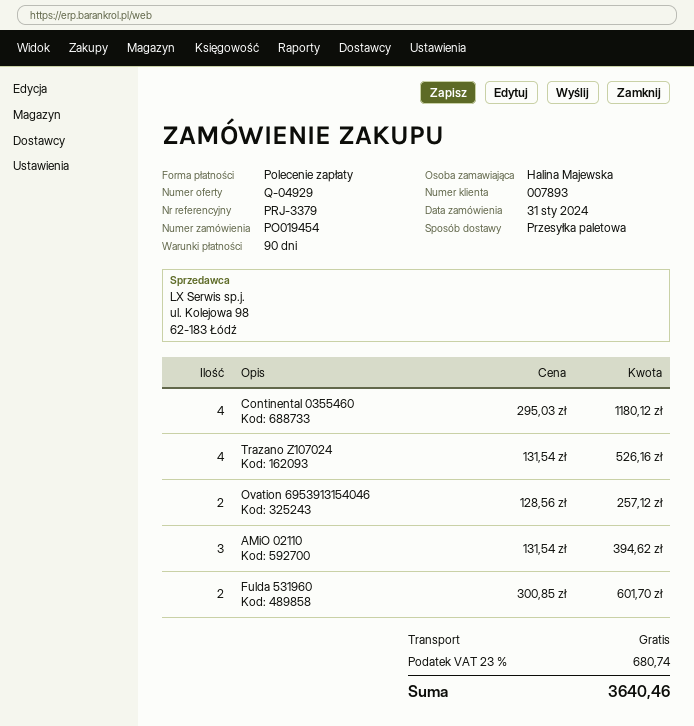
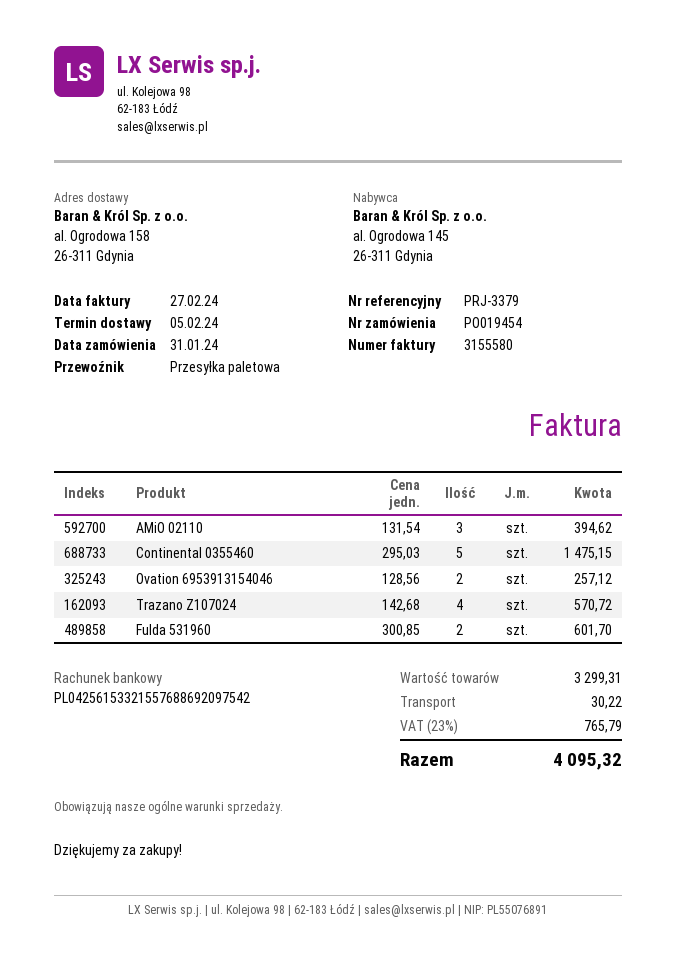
Continental 0355460: 4 x 295.03 = 1180.12 -> 5 x 295.03 = 1475.15
Trazano Z107024: 4 x 131.54 = 526.16 -> 4 x 142.68 = 570.72
shipping: 0.00 -> 30.22
tax: 23% = 680.74 -> 23% = 765.79
total: 3640.46 -> 4095.32

